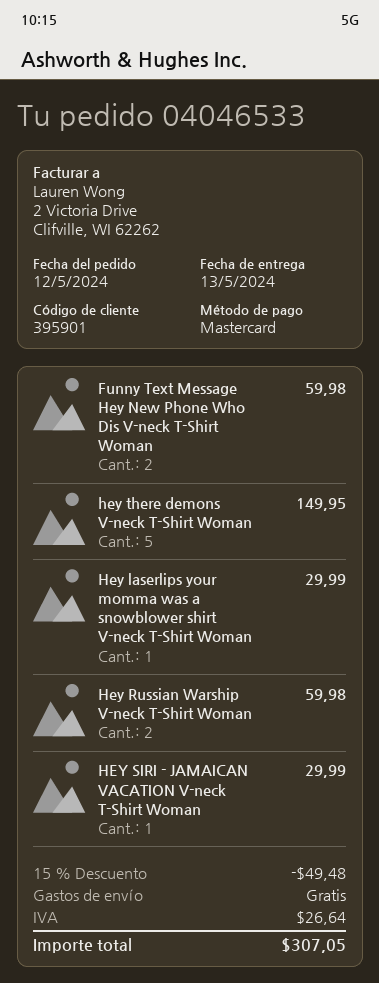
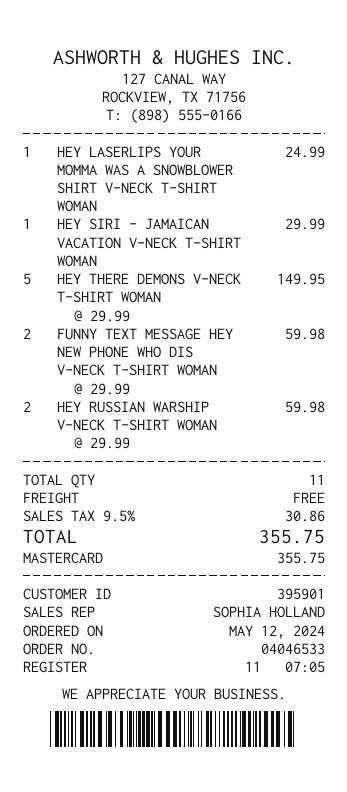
Hey laserlips your momma was a snowblower shirt V-neck T-Shirt Woman: 1 for 29.99 -> 1 for 24.99
discount: 15% = 49.48 -> none
tax: 26.64 -> 30.86
total: 307.05 -> 355.75

